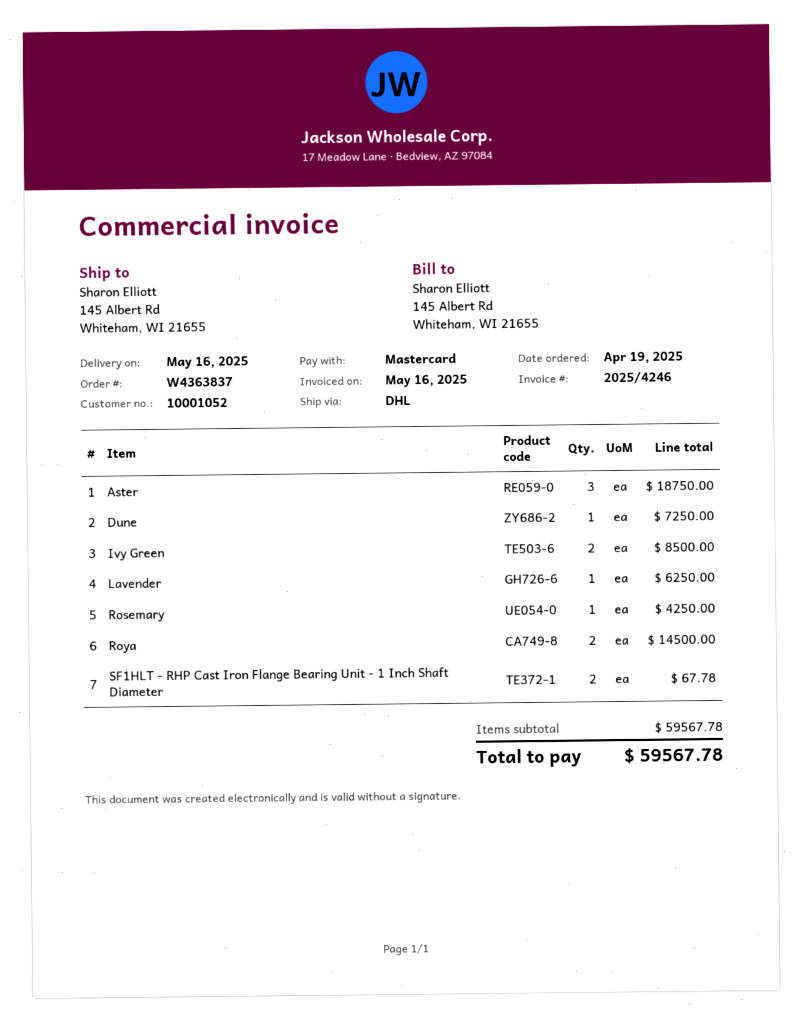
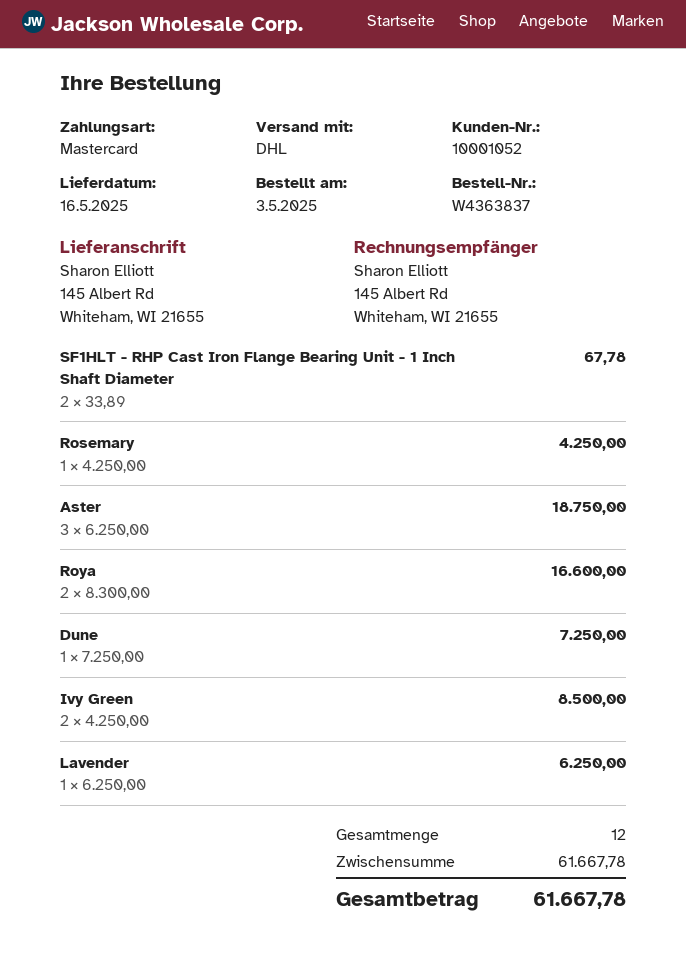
order date: 2025-04-19 -> 2025-05-03
Roya: 2 for 14500.00 -> 2 for 16600.00
subtotal: 59567.78 -> 61667.78
total: 59567.78 -> 61667.78

